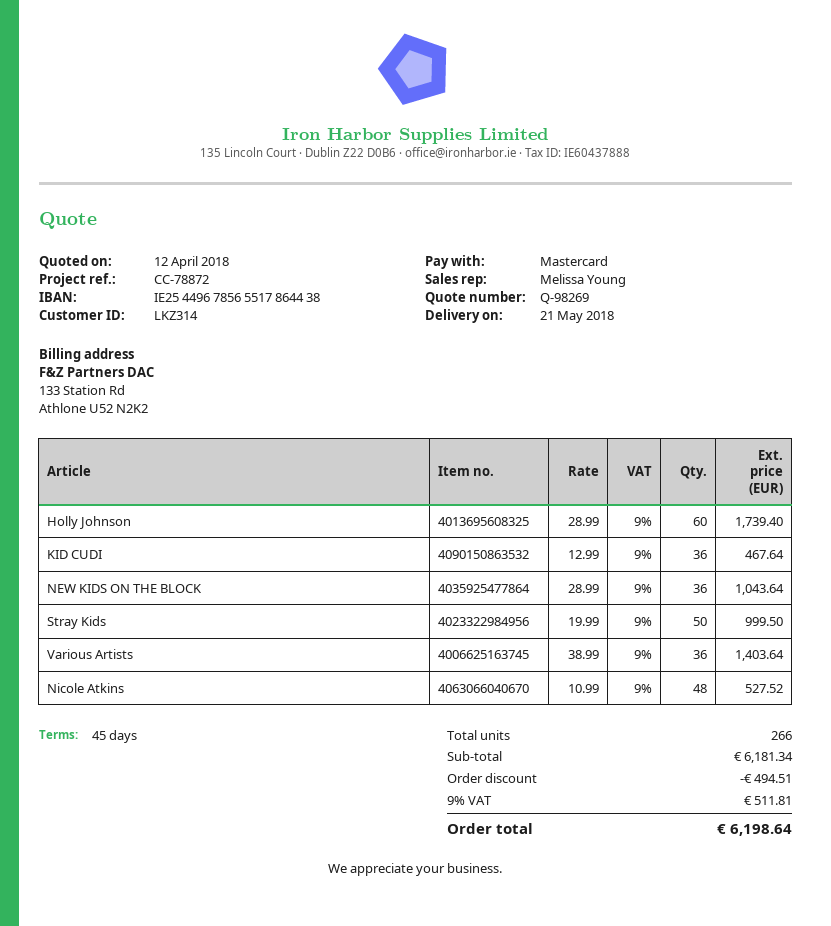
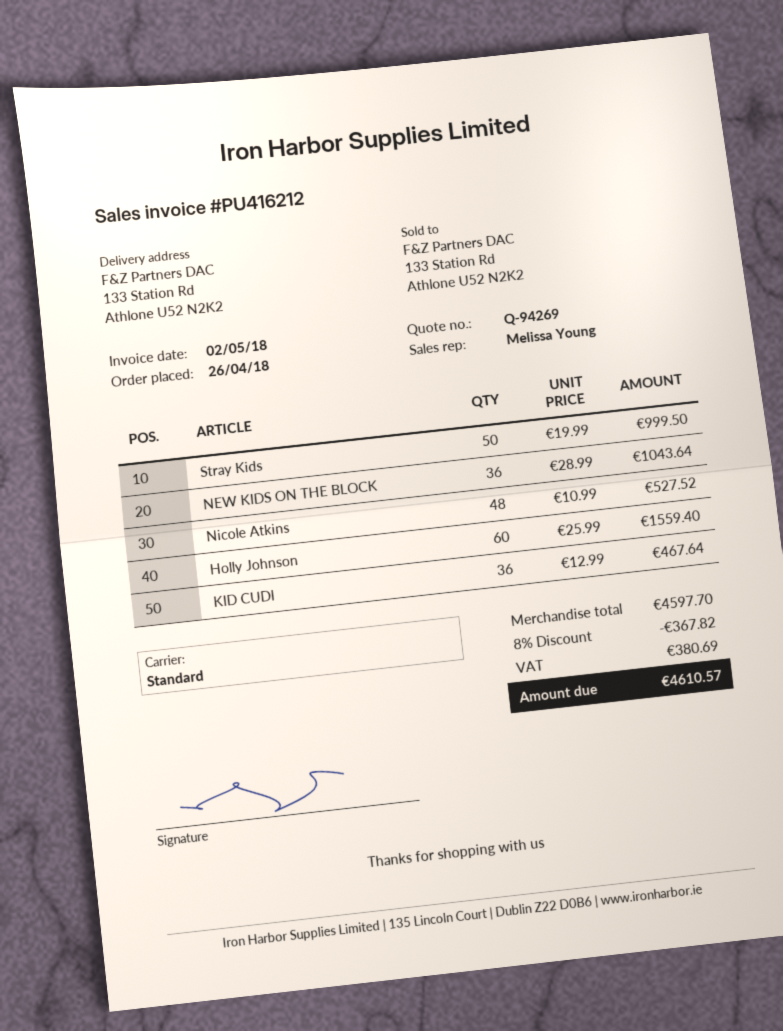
quote number: Q-98269 -> Q-94269
Holly Johnson: 60 x 28.99 = 1739.40 -> 60 x 25.99 = 1559.40
Various Artists: 36 x 38.99 = 1403.64 -> none
subtotal: 6181.34 -> 4597.70
discount: 494.51 -> 367.82
tax: 511.81 -> 380.69
total: 6198.64 -> 4610.57

